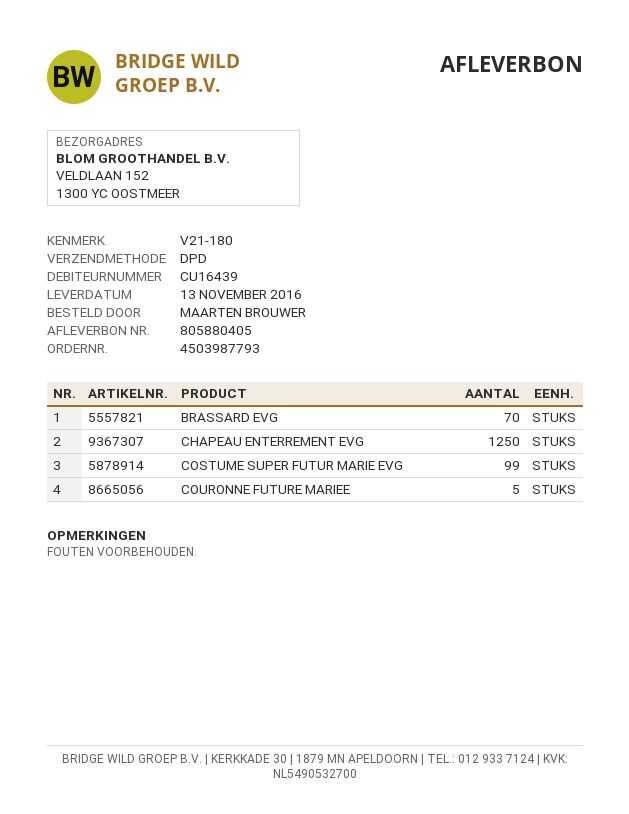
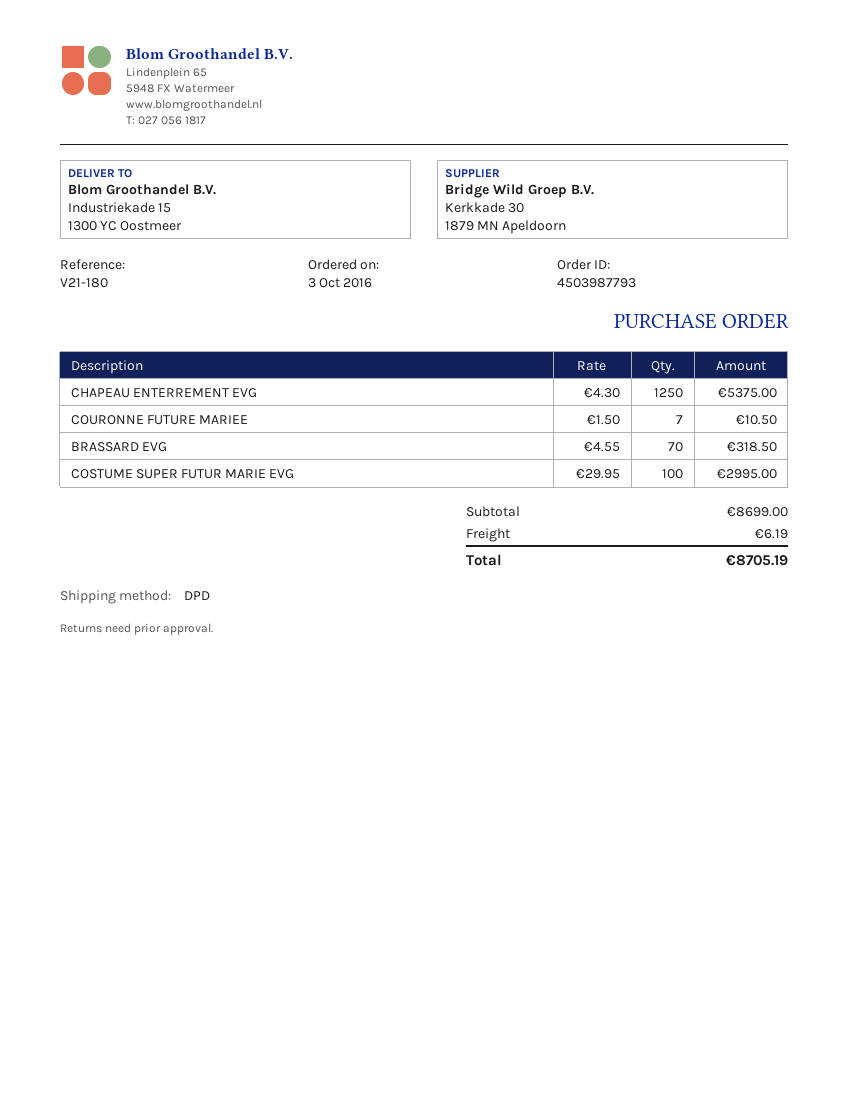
ship to: VELDLAAN 152, 1300 YC OOSTMEER -> Industriekade 15, 1300 YC Oostmeer
COSTUME SUPER FUTUR MARIE EVG: 99 -> 100
COURONNE FUTURE MARIEE: 5 -> 7

